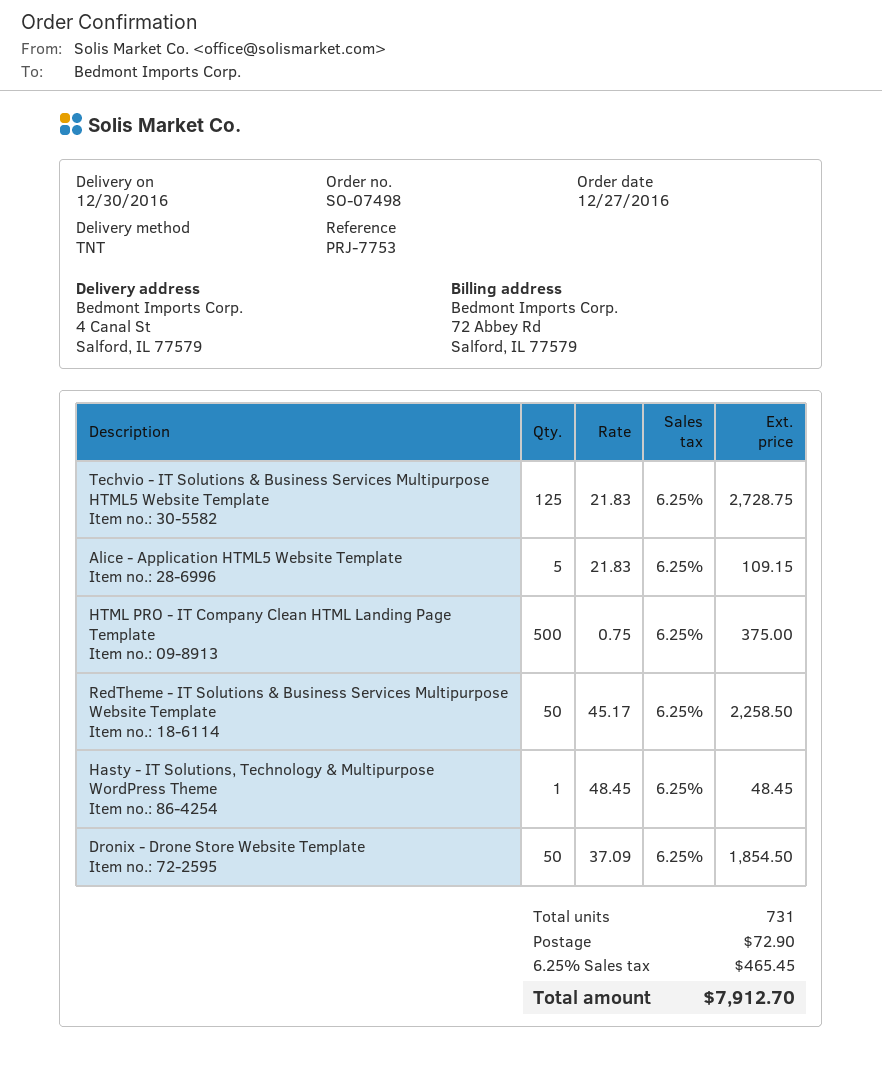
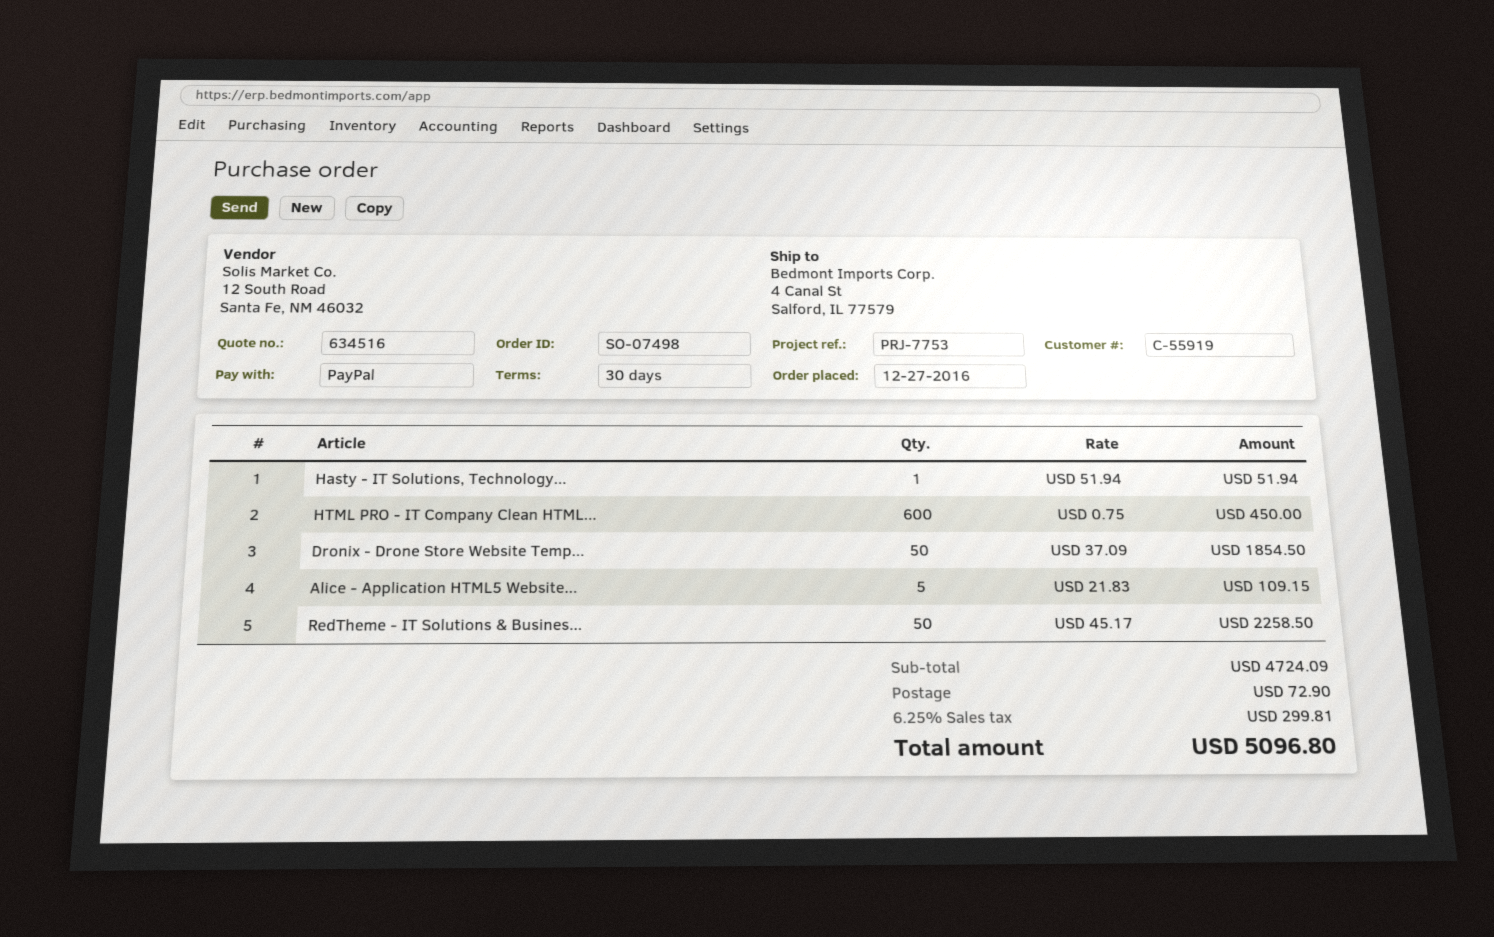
Techvio - IT Solutions & Business Services Multipurpose HTML5 Website Template: 125 x 21.83 = 2728.75 -> none
HTML PRO - IT Company Clean HTML Landing Page Template: 500 x 0.75 = 375.00 -> 600 x 0.75 = 450.00
Hasty - IT Solutions, Technology & Multipurpose WordPress Theme: 1 x 48.45 = 48.45 -> 1 x 51.94 = 51.94
tax: 6.25% = 465.45 -> 6.25% = 299.81
total: 7912.70 -> 5096.80

